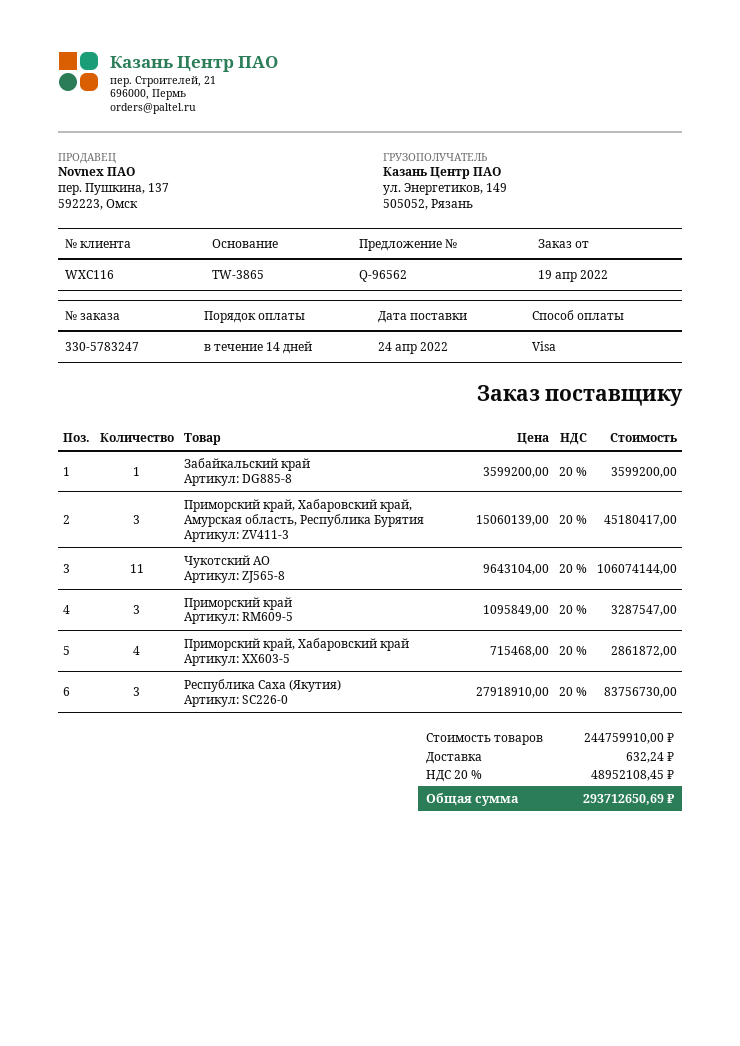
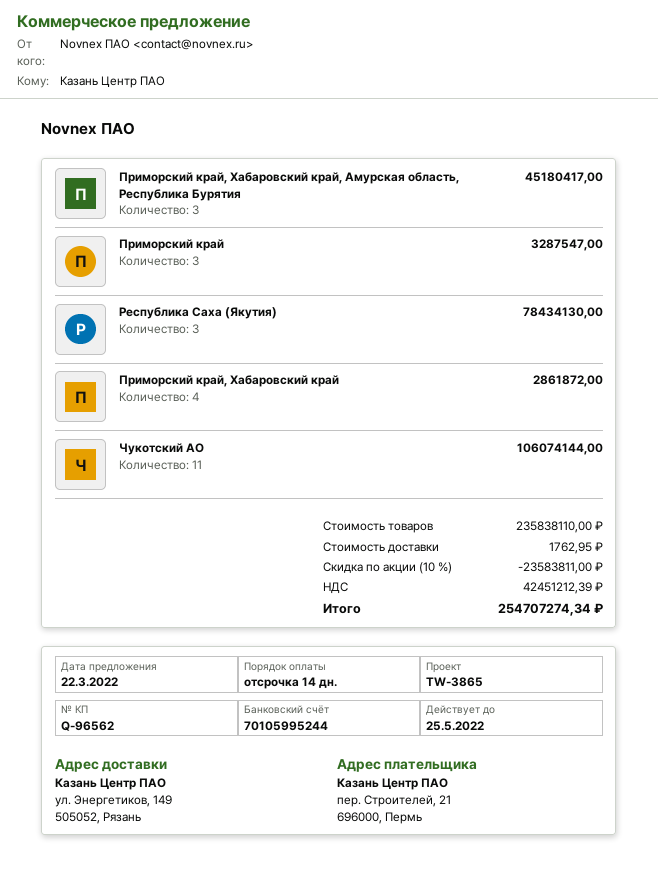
Забайкальский край: 1 for 3599200.00 -> none
Республика Саха (Якутия): 3 for 83756730.00 -> 3 for 78434130.00
subtotal: 244759910.00 -> 235838110.00
discount: none -> 10% = 23583811.00
shipping: 632.24 -> 1762.95
tax: 48952108.45 -> 42451212.39
total: 293712650.69 -> 254707274.34

